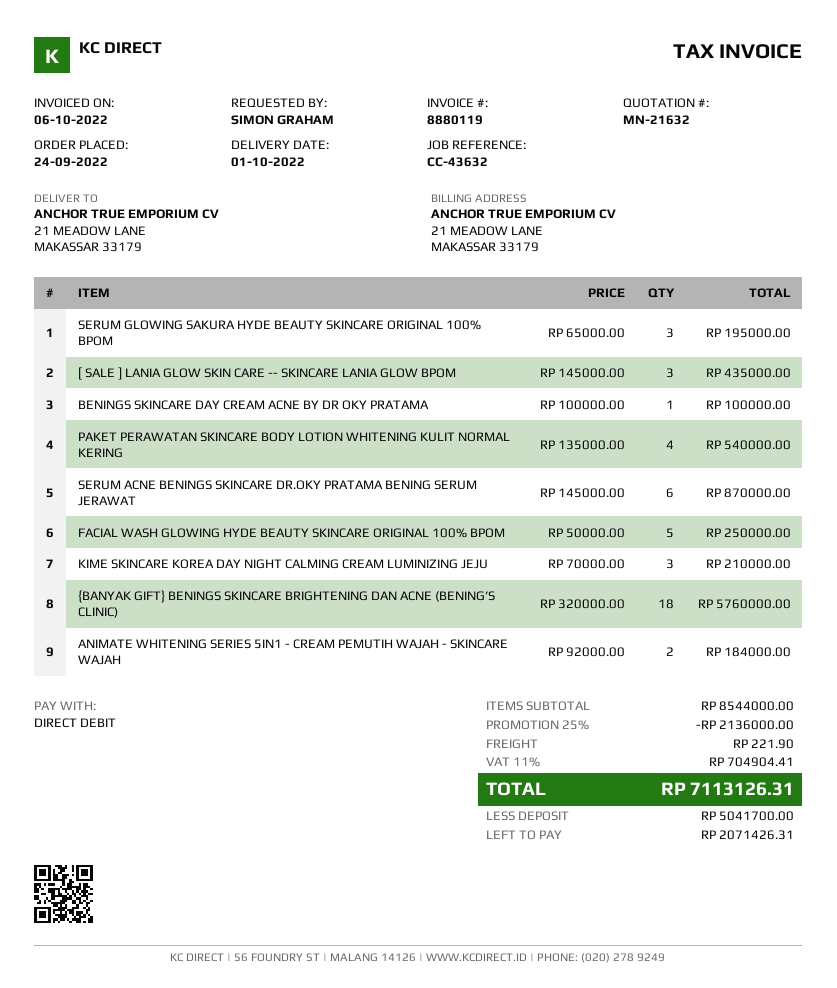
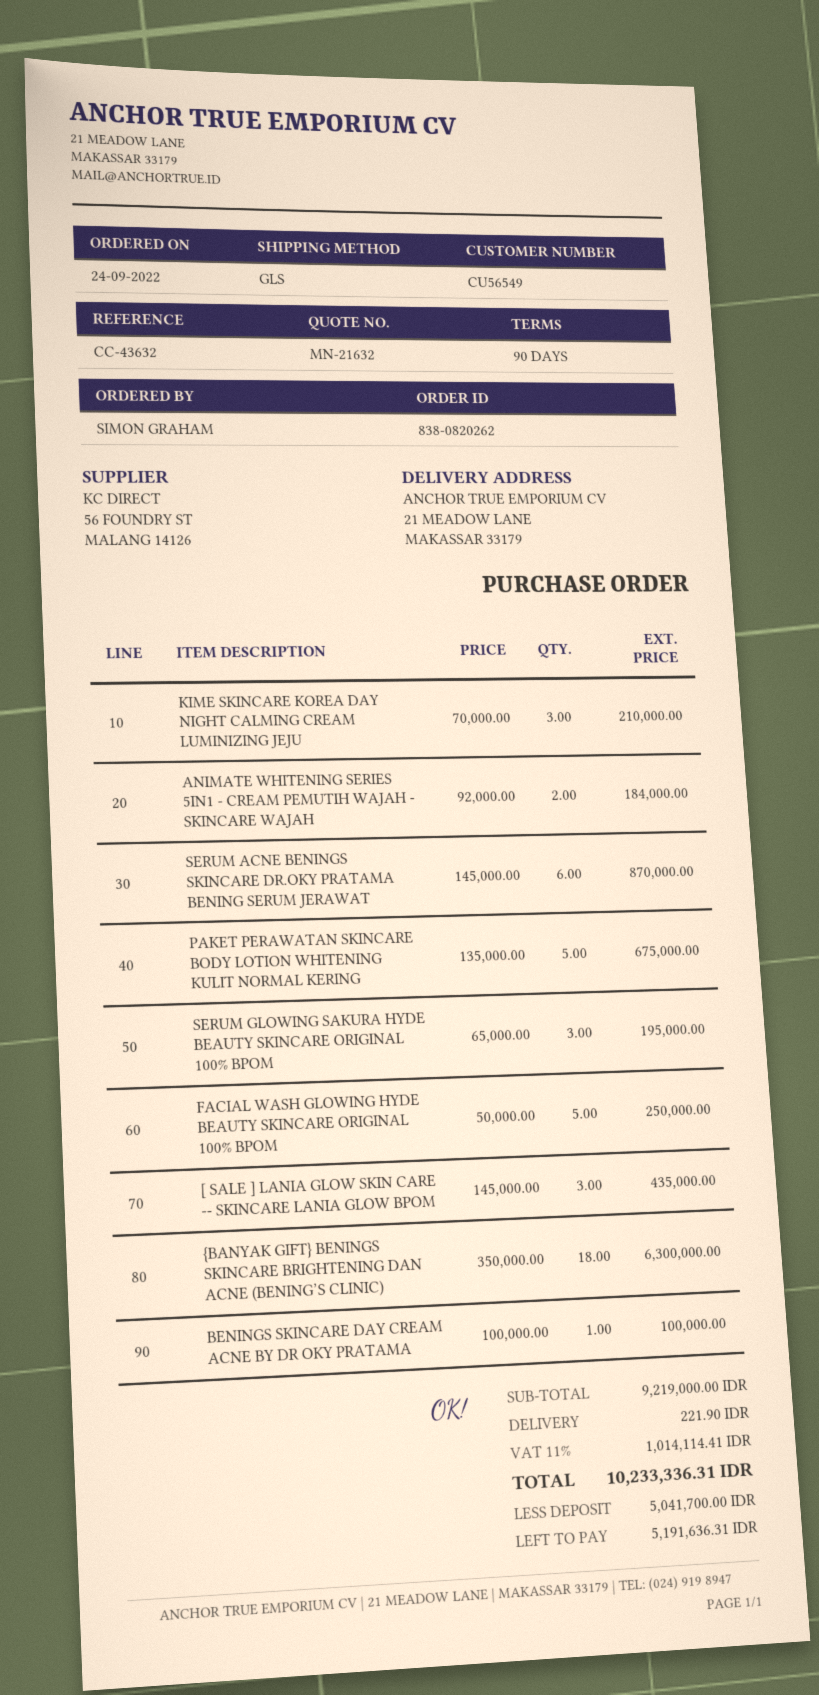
PAKET PERAWATAN SKINCARE BODY LOTION WHITENING KULIT NORMAL KERING: 4 x 135000.00 = 540000.00 -> 5 x 135000.00 = 675000.00
{BANYAK GIFT} BENINGS SKINCARE BRIGHTENING DAN ACNE (BENING’S CLINIC): 18 x 320000.00 = 5760000.00 -> 18 x 350000.00 = 6300000.00
subtotal: 8544000.00 -> 9219000.00
discount: 25% = 2136000.00 -> none
tax: 11% = 704904.41 -> 11% = 1014114.41
total: 7113126.31 -> 10233336.31
balance: 2071426.31 -> 5191636.31

